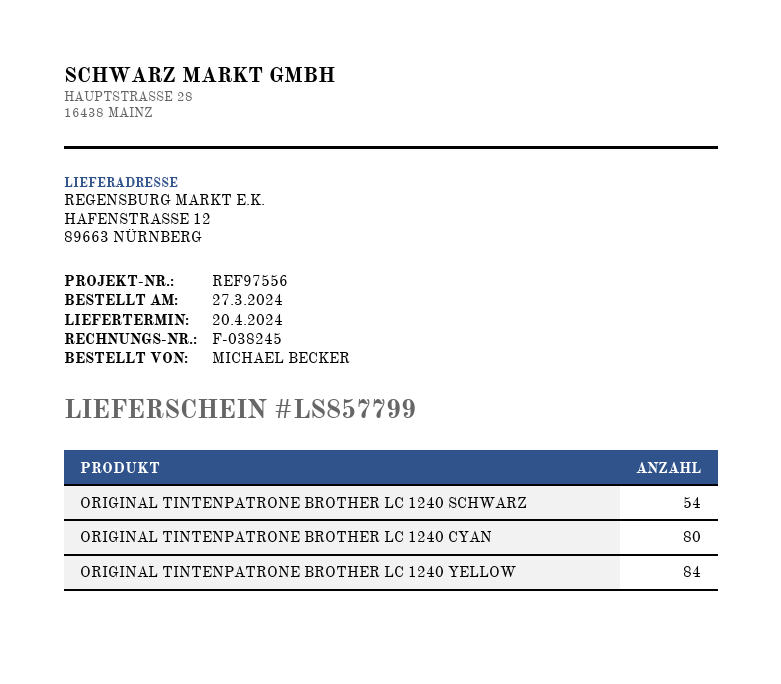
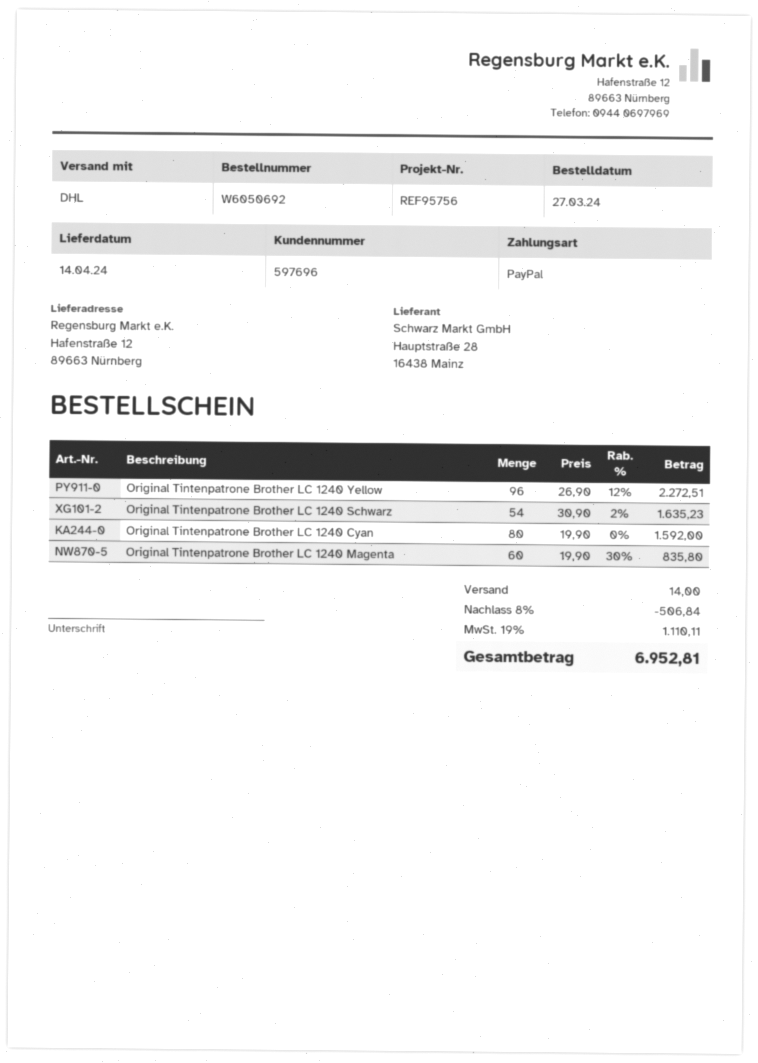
delivery date: 2024-04-20 -> 2024-04-14
reference: REF97556 -> REF95756
ORIGINAL TINTENPATRONE BROTHER LC 1240 YELLOW: 84 -> 96
Original Tintenpatrone Brother LC 1240 Magenta: none -> 60

